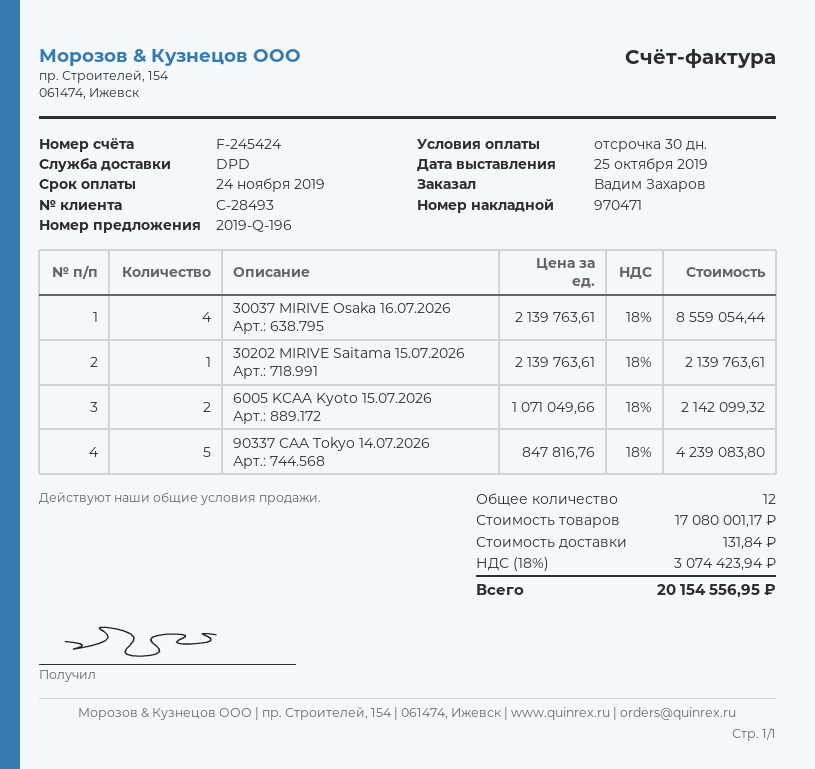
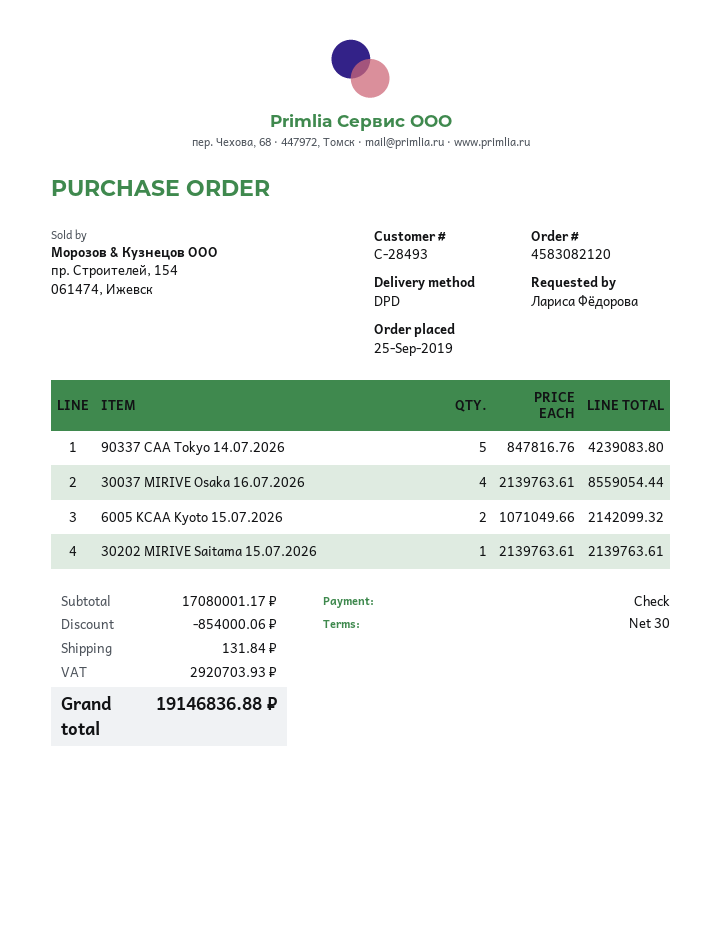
ordered by: Вадим Захаров -> Лариса Фёдорова
discount: none -> 854000.06
tax: 3074423.94 -> 2920703.93
total: 20154556.95 -> 19146836.88

